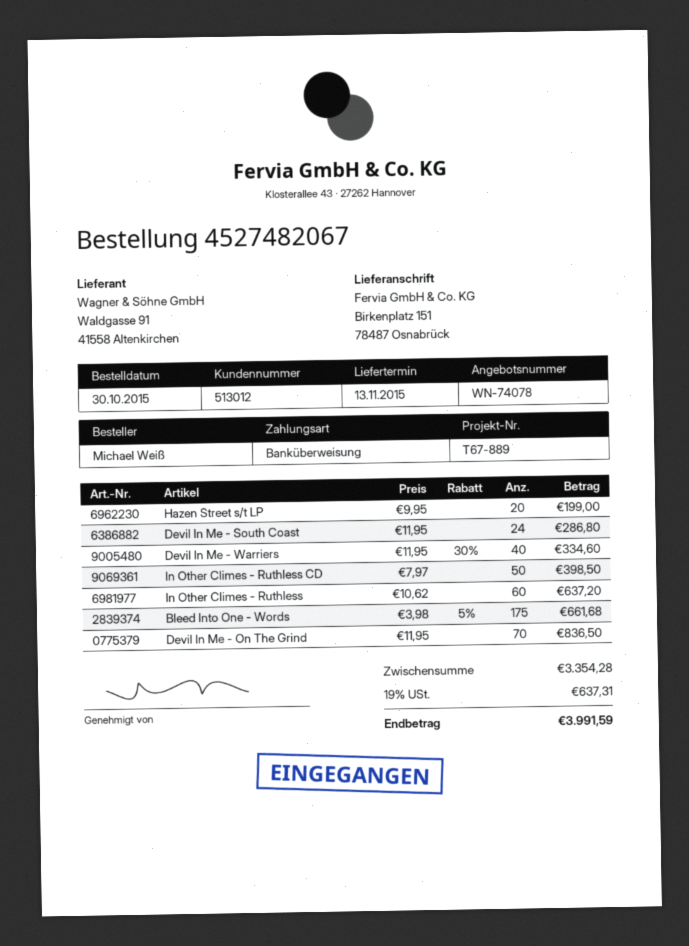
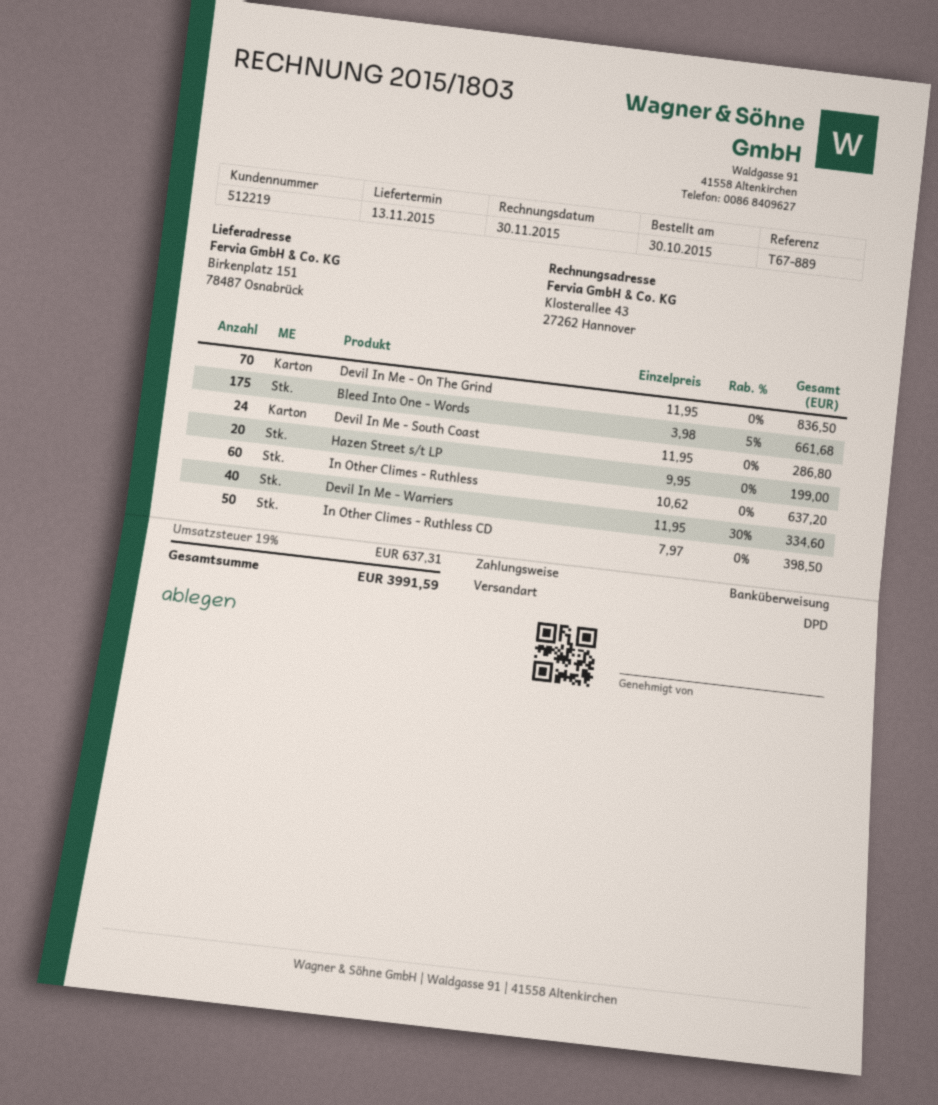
customer number: 513012 -> 512219

